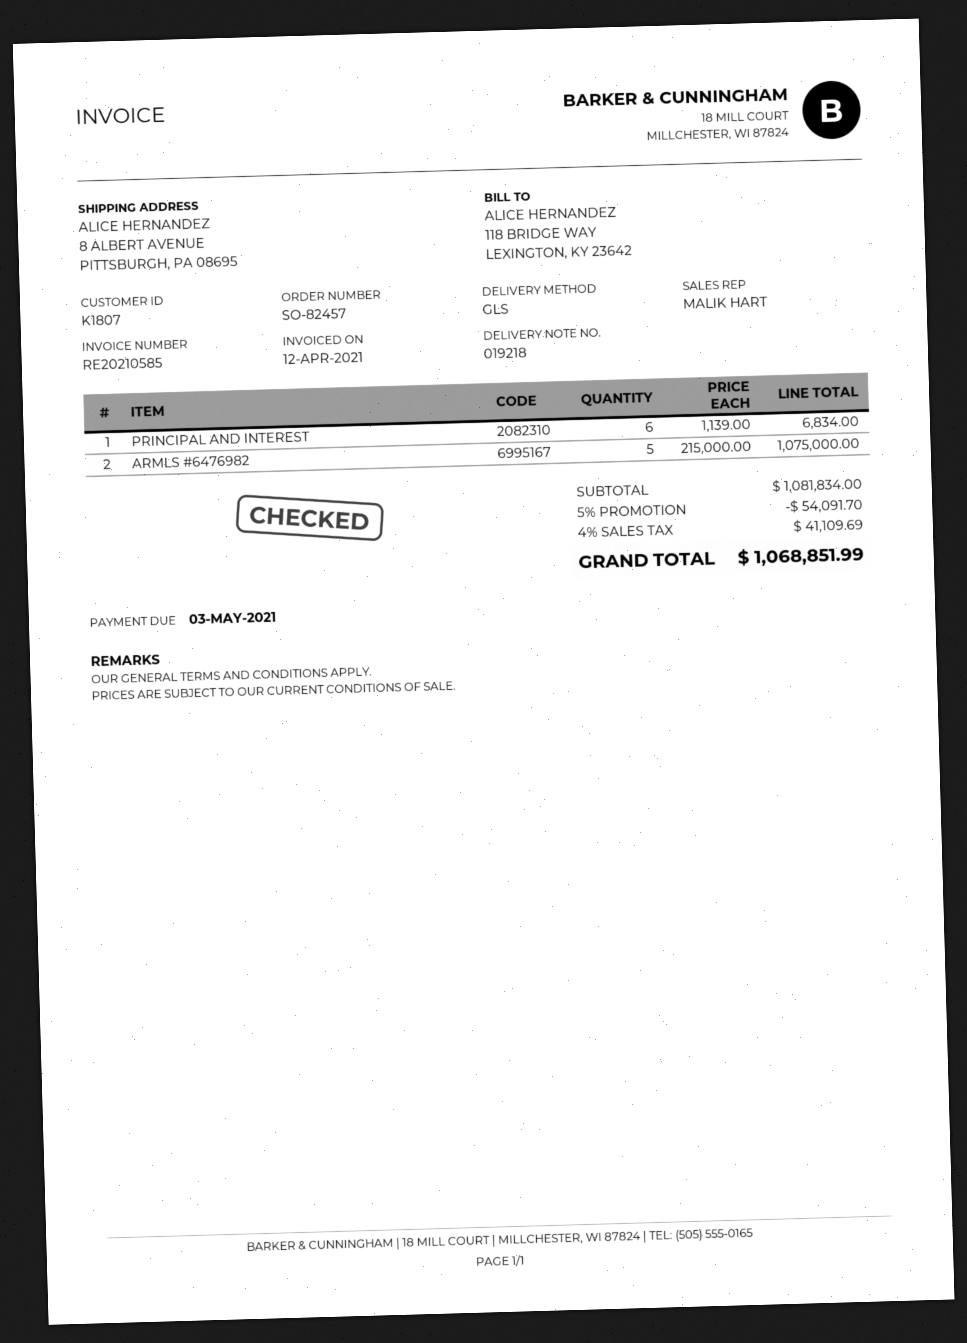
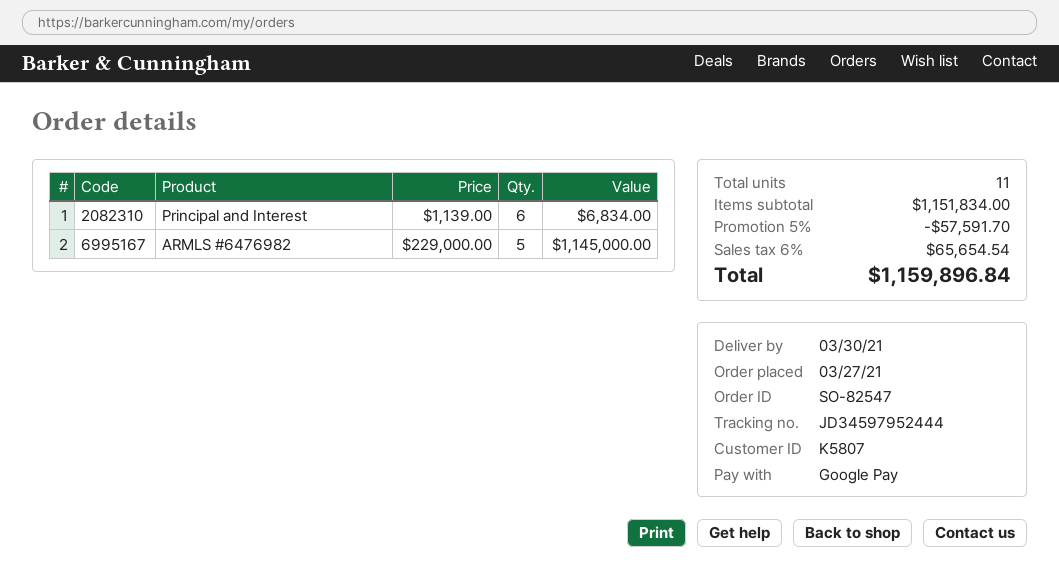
order number: SO-82457 -> SO-82547
customer number: K1807 -> K5807
ARMLS #6476982: 5 x 215000.00 = 1075000.00 -> 5 x 229000.00 = 1145000.00
subtotal: 1081834.00 -> 1151834.00
discount: 5% = 54091.70 -> 5% = 57591.70
tax: 4% = 41109.69 -> 6% = 65654.54
total: 1068851.99 -> 1159896.84

